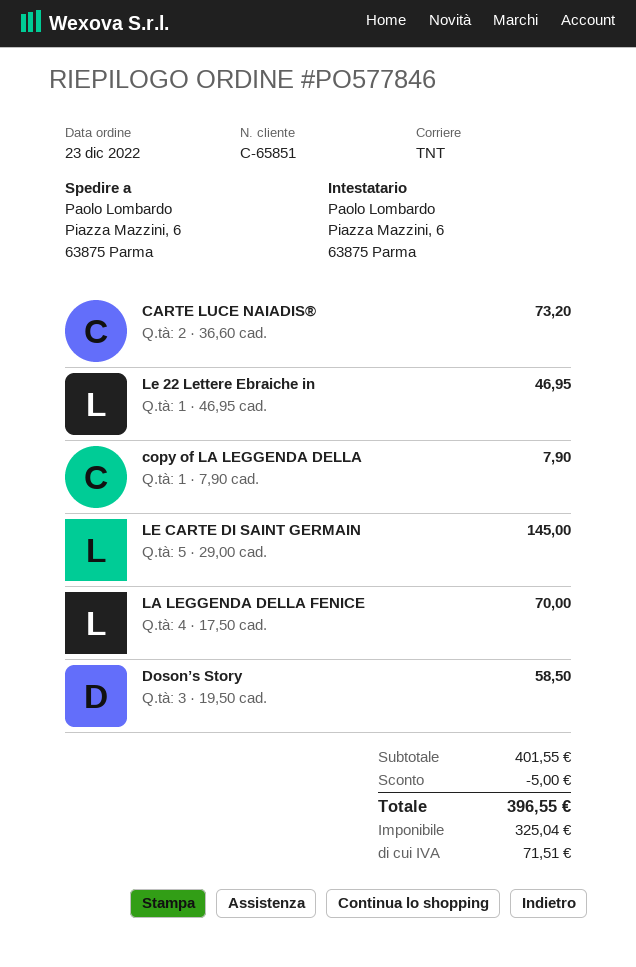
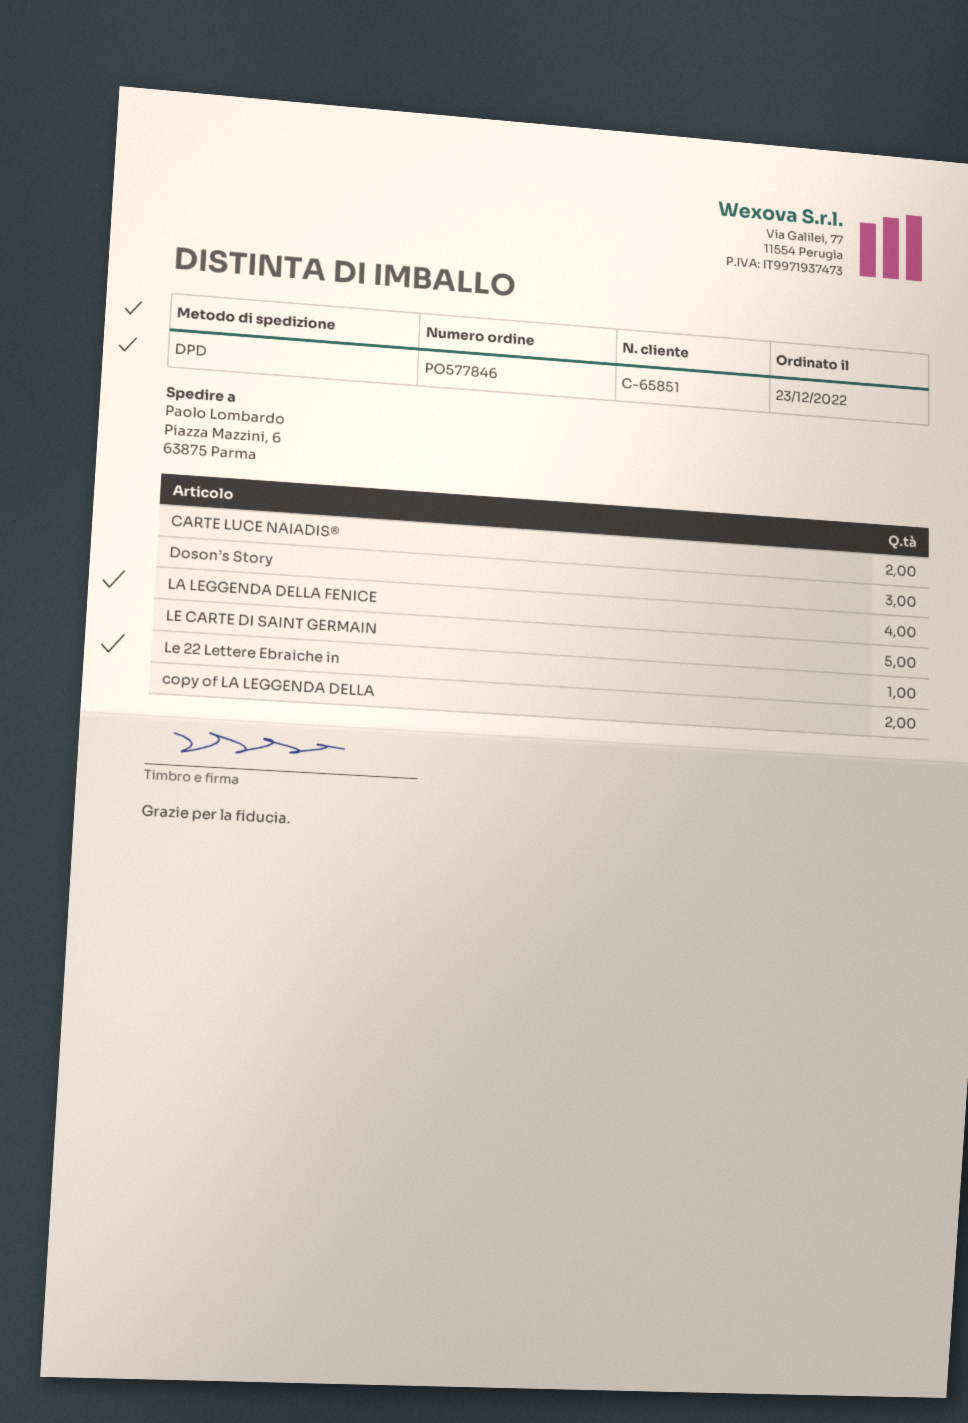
shipping method: TNT -> DPD
copy of LA LEGGENDA DELLA: 1 -> 2

